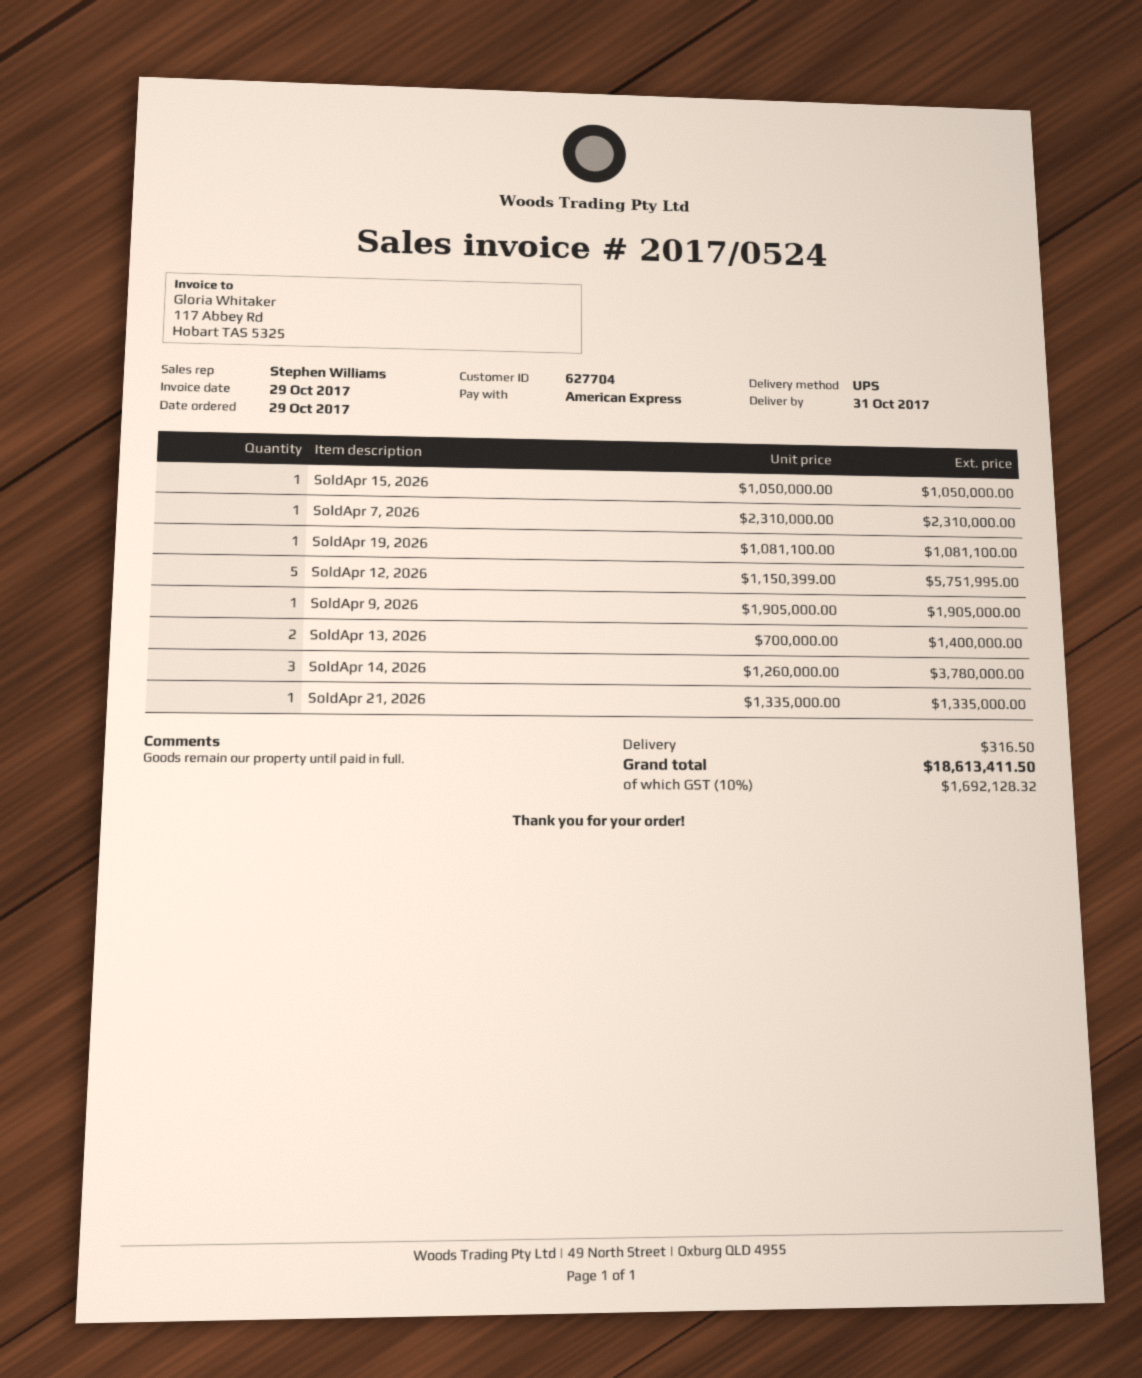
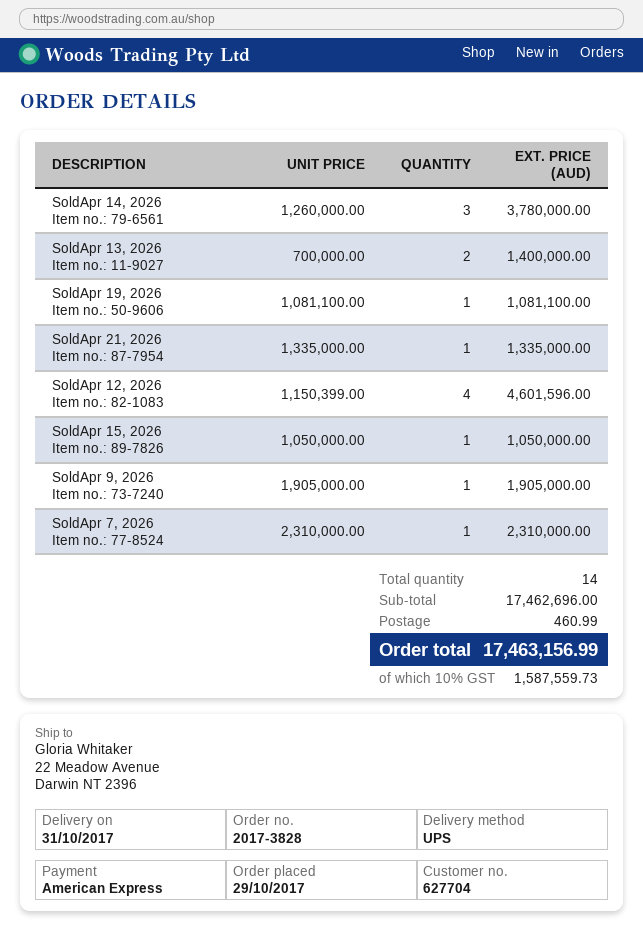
SoldApr 12, 2026: 5 x 1150399.00 = 5751995.00 -> 4 x 1150399.00 = 4601596.00
shipping: 316.50 -> 460.99
tax: 10% = 1692128.32 -> 10% = 1587559.73
total: 18613411.50 -> 17463156.99

